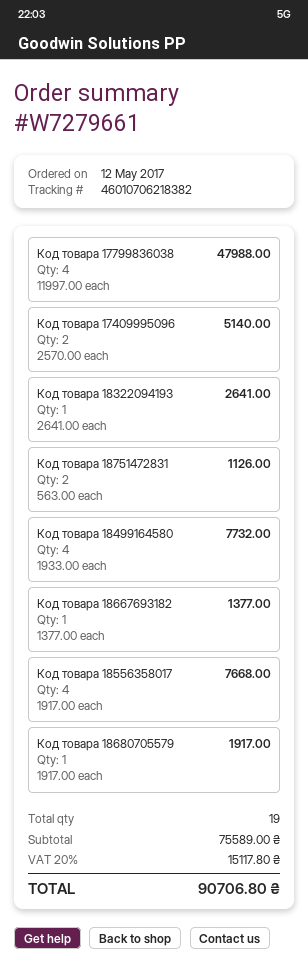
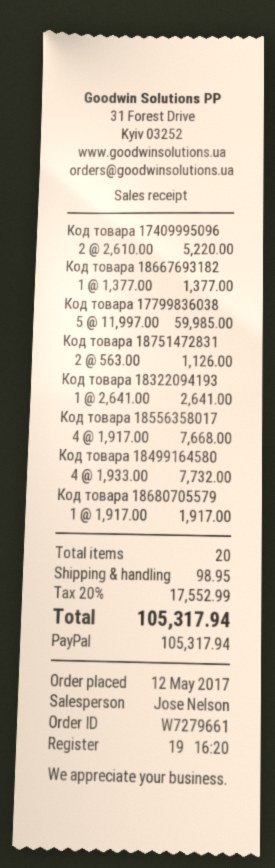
Код товара 17799836038: 4 x 11997.00 = 47988.00 -> 5 x 11997.00 = 59985.00
Код товара 17409995096: 2 x 2570.00 = 5140.00 -> 2 x 2610.00 = 5220.00
total quantity: 19 -> 20
shipping: none -> 98.95
tax: 20% = 15117.80 -> 20% = 17552.99
total: 90706.80 -> 105317.94

